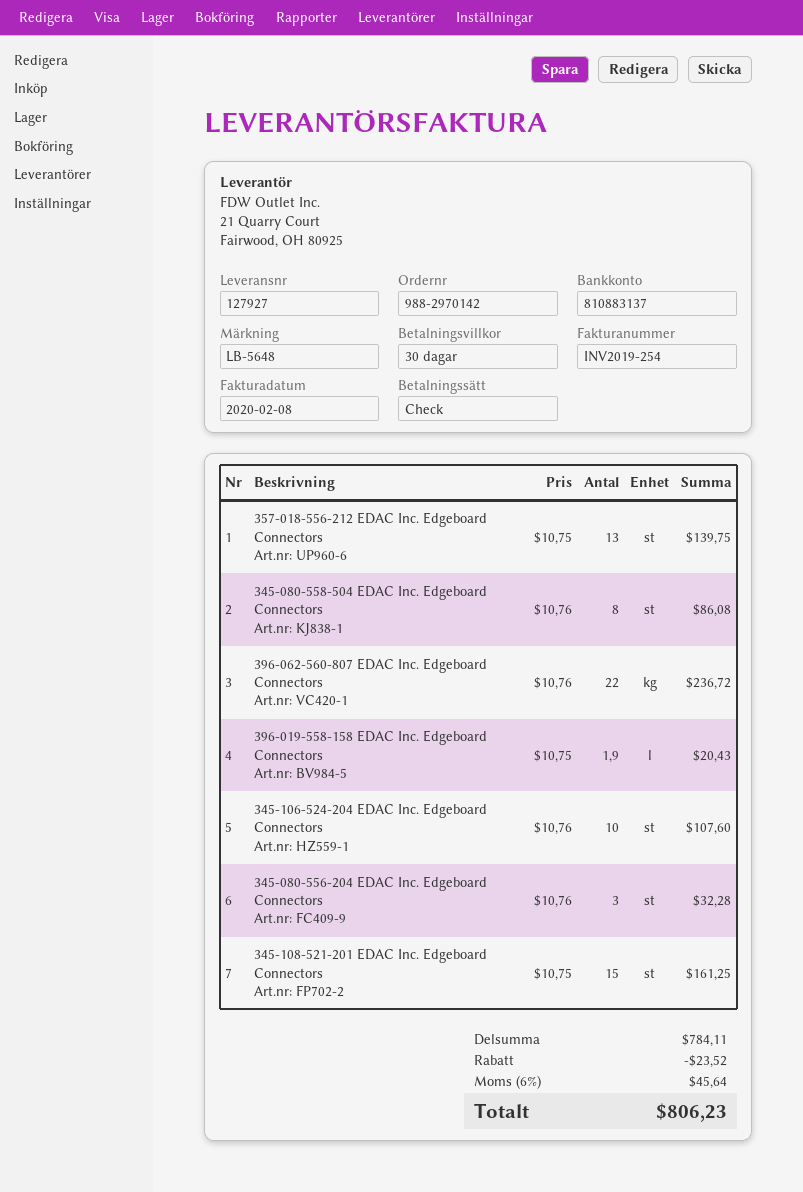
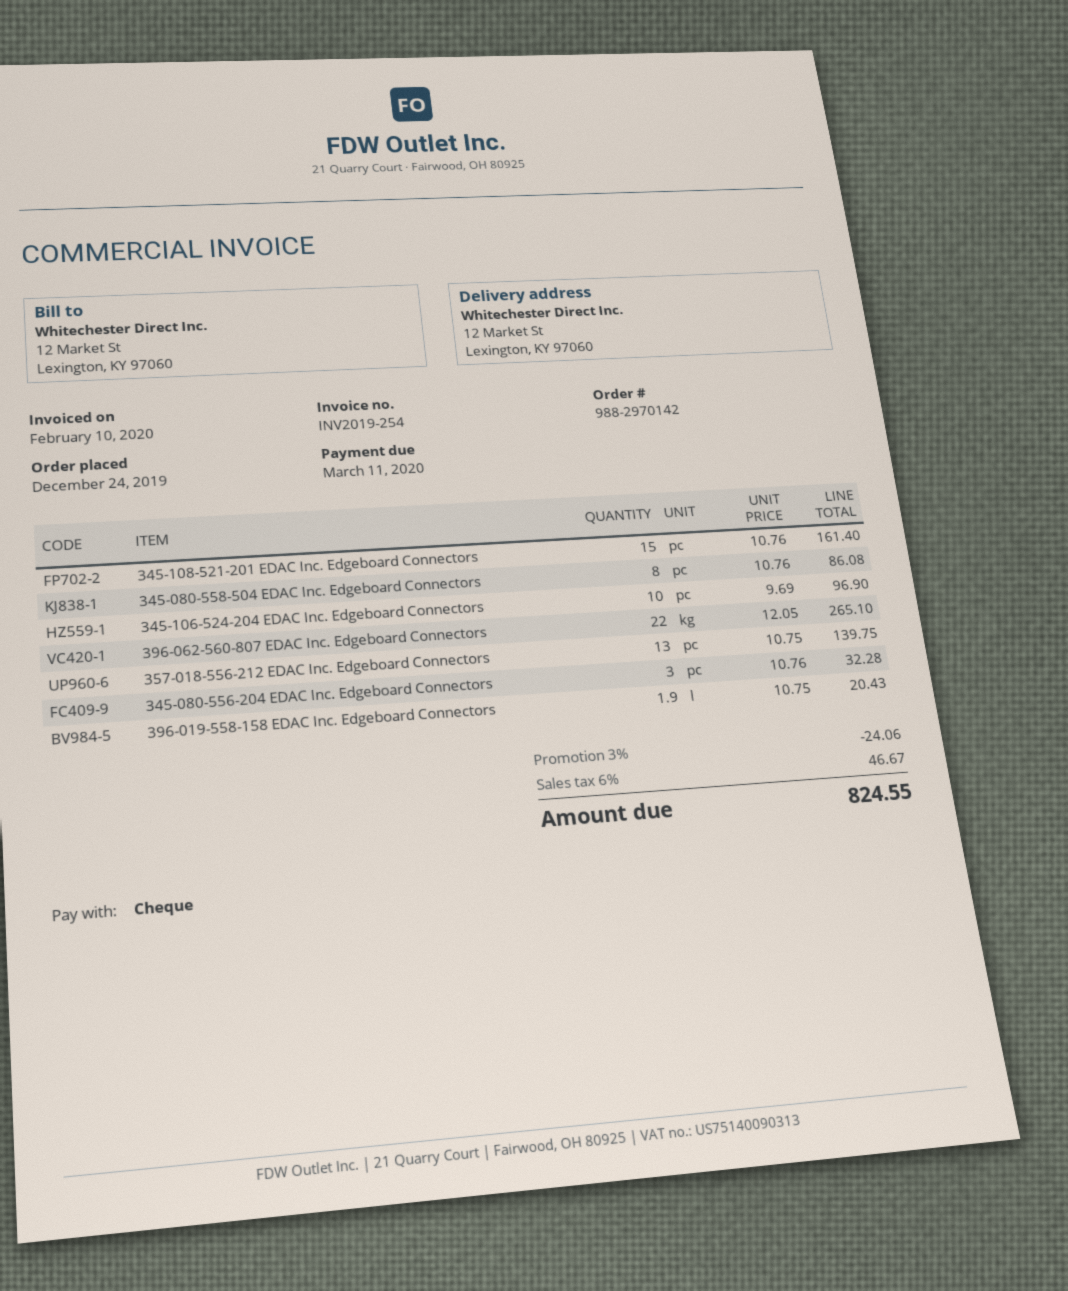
invoice date: 2020-02-08 -> 2020-02-10
396-062-560-807 EDAC Inc. Edgeboard Connectors: 22 x 10.76 = 236.72 -> 22 x 12.05 = 265.10
345-106-524-204 EDAC Inc. Edgeboard Connectors: 10 x 10.76 = 107.60 -> 10 x 9.69 = 96.90
345-108-521-201 EDAC Inc. Edgeboard Connectors: 15 x 10.75 = 161.25 -> 15 x 10.76 = 161.40
discount: 23.52 -> 24.06
tax: 6% = 45.64 -> 6% = 46.67
total: 806.23 -> 824.55

